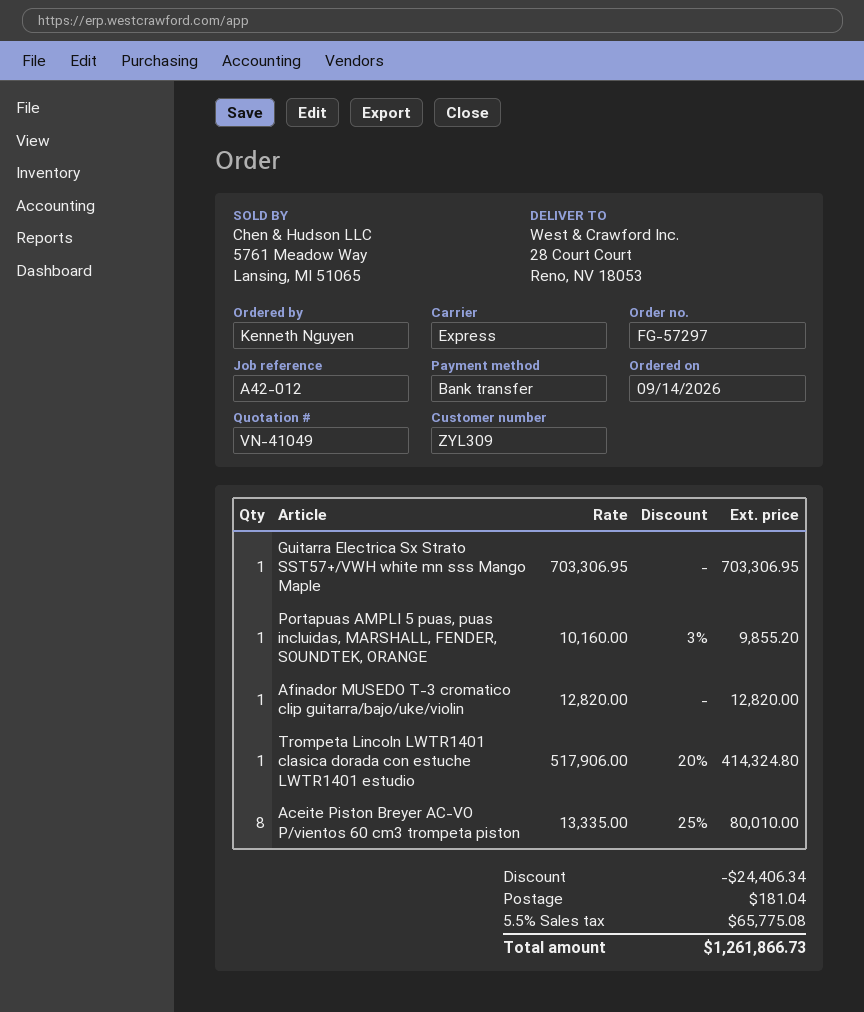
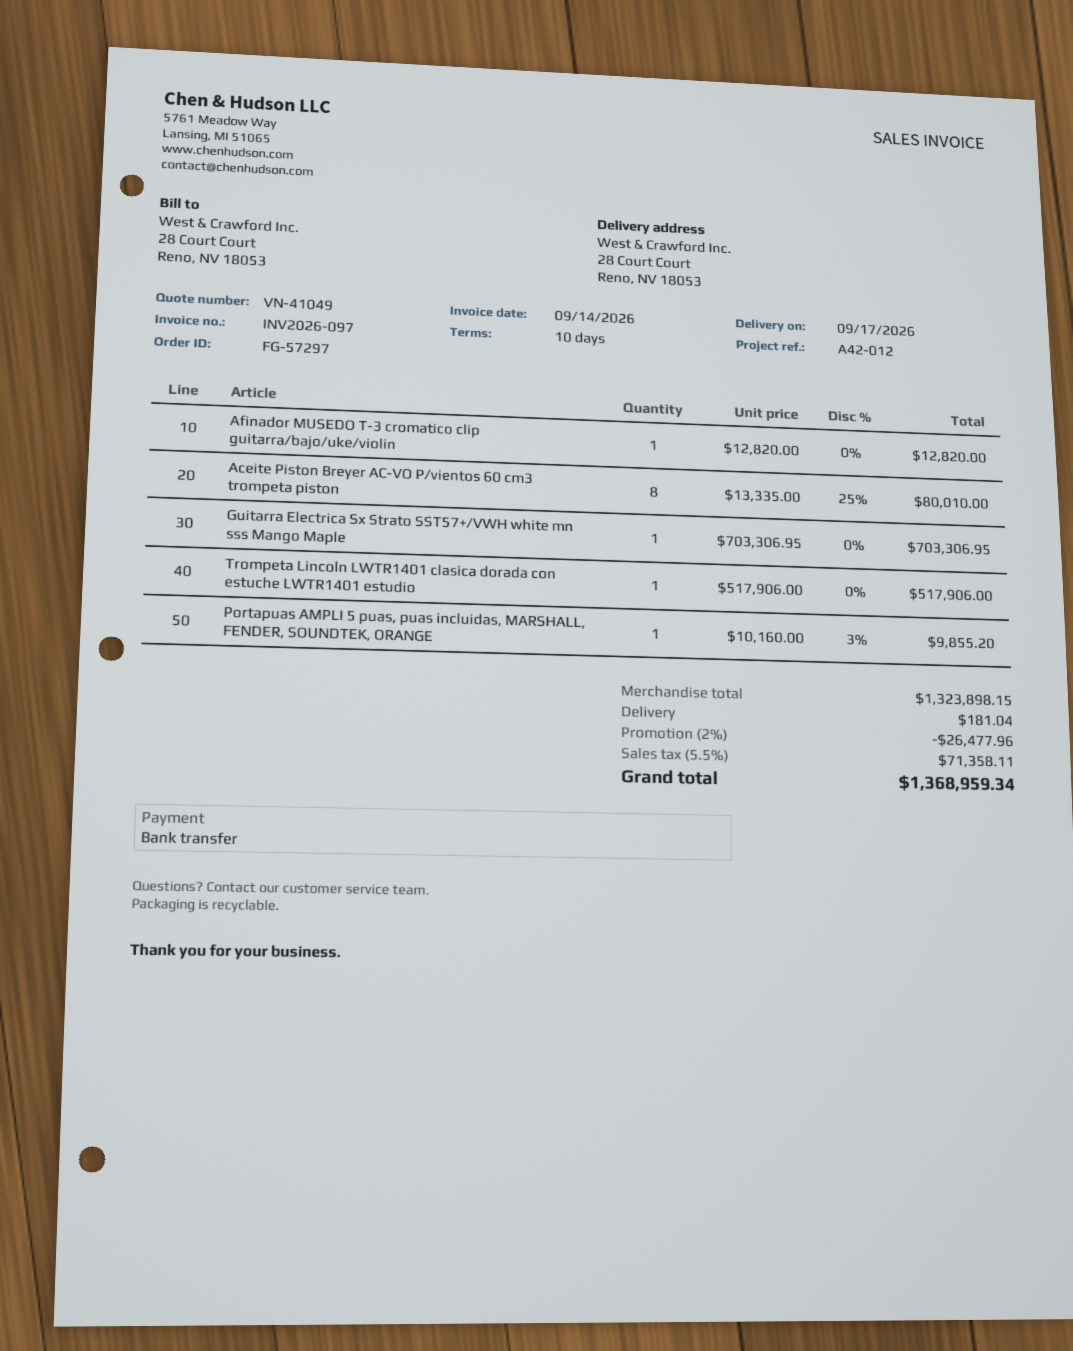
Trompeta Lincoln LWTR1401 clasica dorada con estuche LWTR1401 estudio: 1 x 517906.00 - 20% = 414324.80 -> 1 x 517906.00 = 517906.00
discount: 24406.34 -> 26477.96
tax: 5.5% = 65775.08 -> 5.5% = 71358.11
total: 1261866.73 -> 1368959.34

